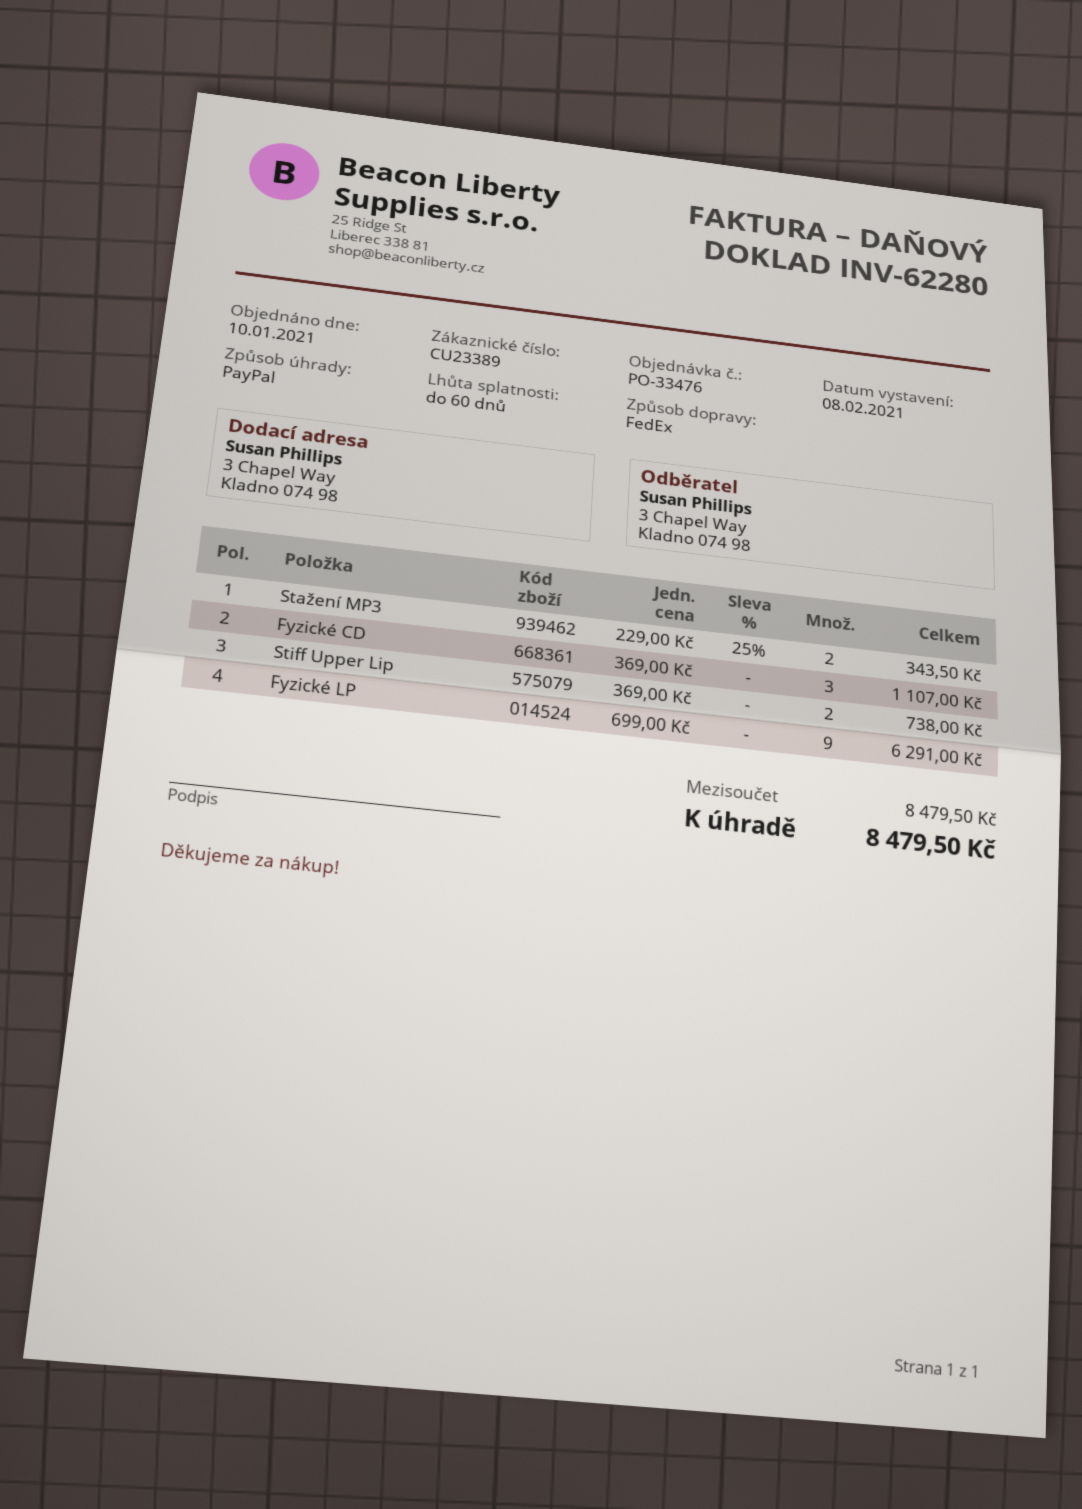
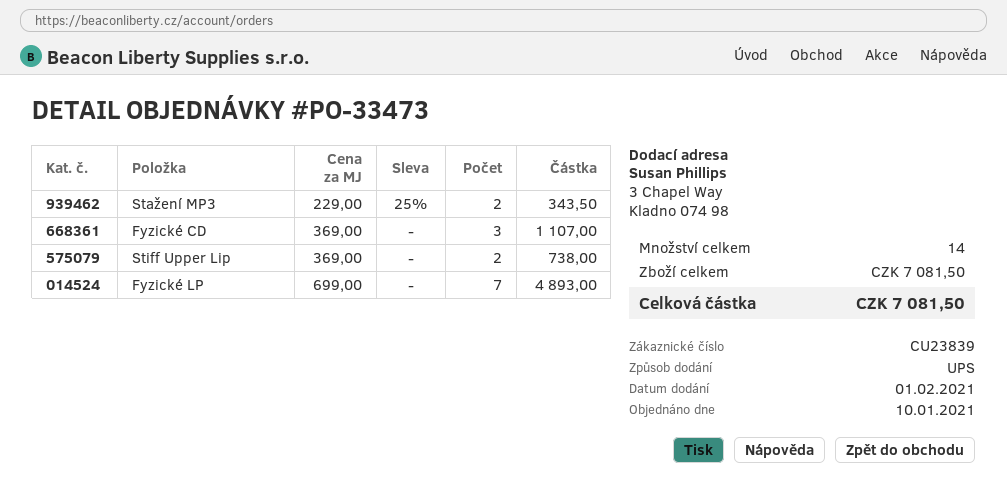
order number: PO-33476 -> PO-33473
customer number: CU23389 -> CU23839
shipping method: FedEx -> UPS
Fyzické LP: 9 x 699.00 = 6291.00 -> 7 x 699.00 = 4893.00
subtotal: 8479.50 -> 7081.50
total: 8479.50 -> 7081.50

